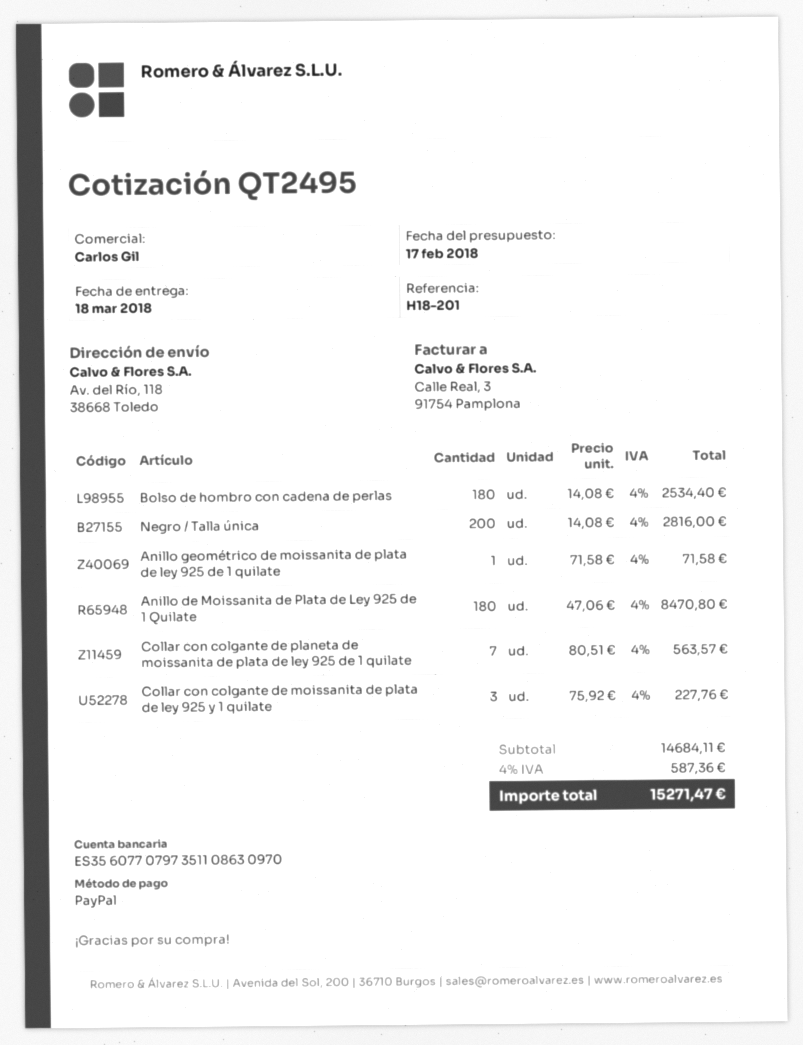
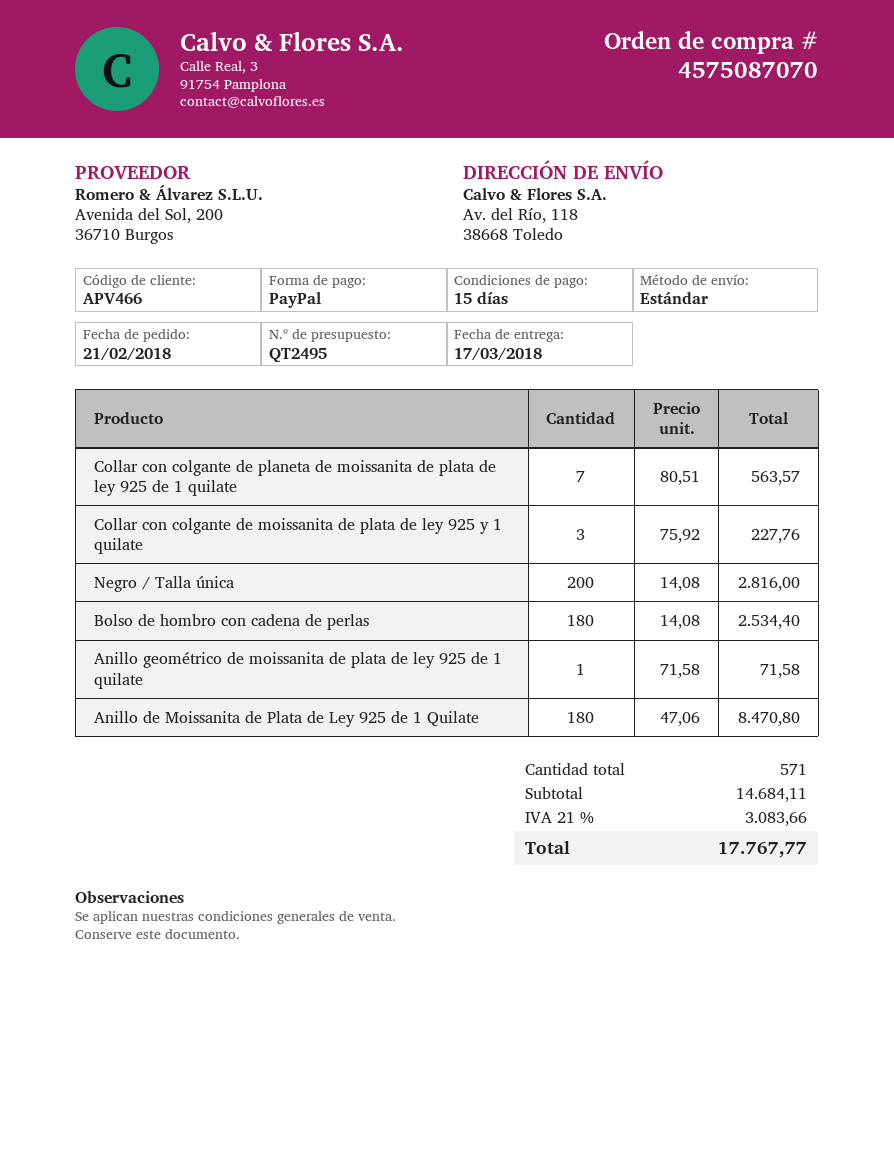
delivery date: 2018-03-18 -> 2018-03-17
tax: 4% = 587.36 -> 21% = 3083.66
total: 15271.47 -> 17767.77

